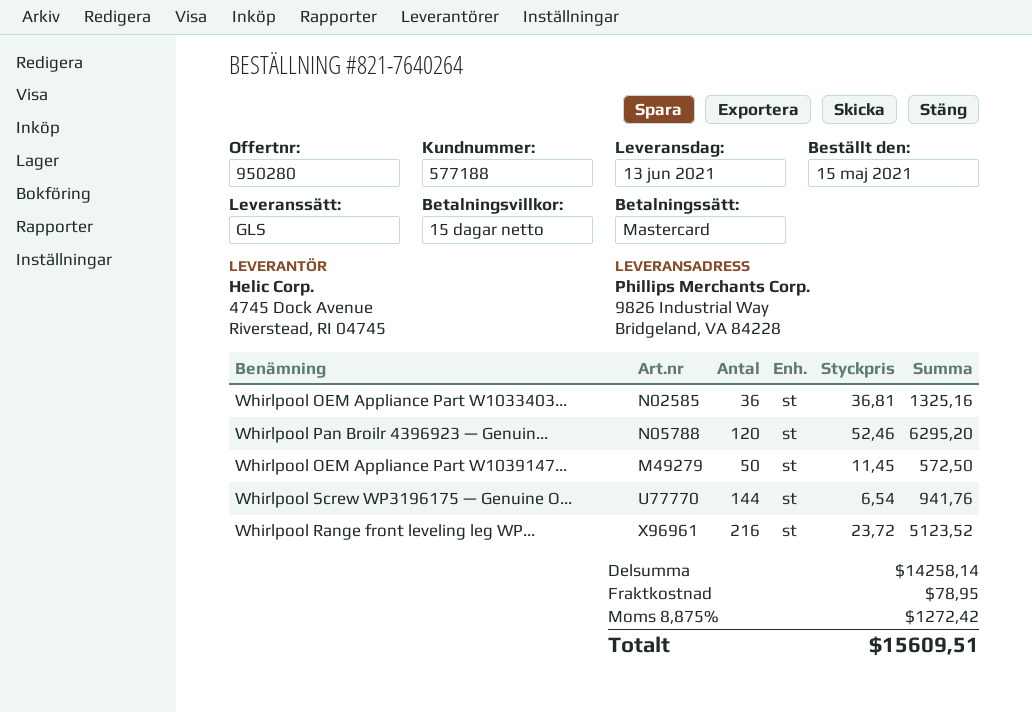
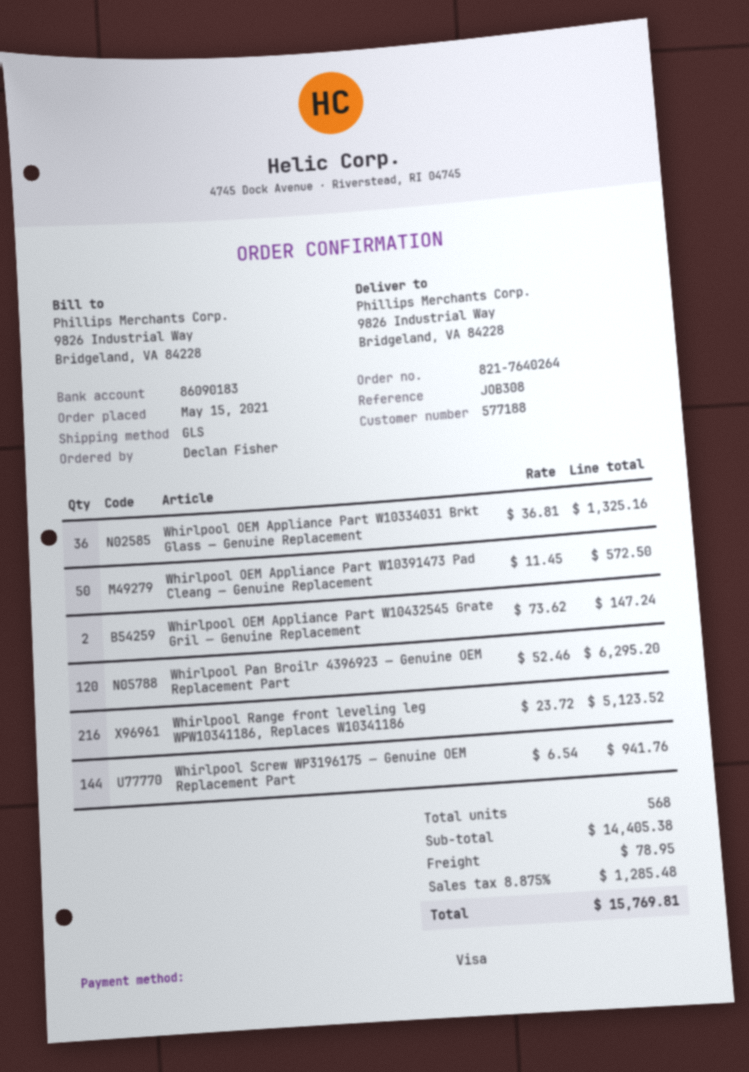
payment method: Mastercard -> Visa
Whirlpool OEM Appliance Part W10432545 Grate Gril — Genuine Replacement: none -> 2 x 73.62 = 147.24
subtotal: 14258.14 -> 14405.38
tax: 8.875% = 1272.42 -> 8.875% = 1285.48
total: 15609.51 -> 15769.81

